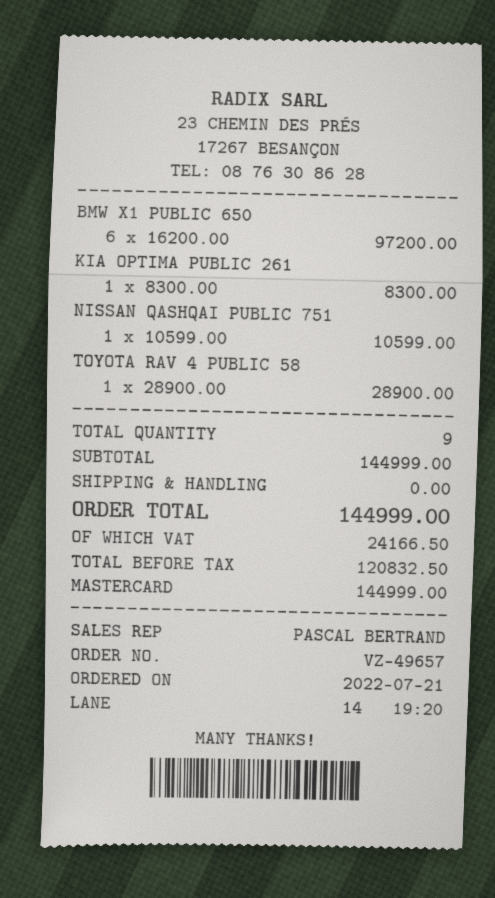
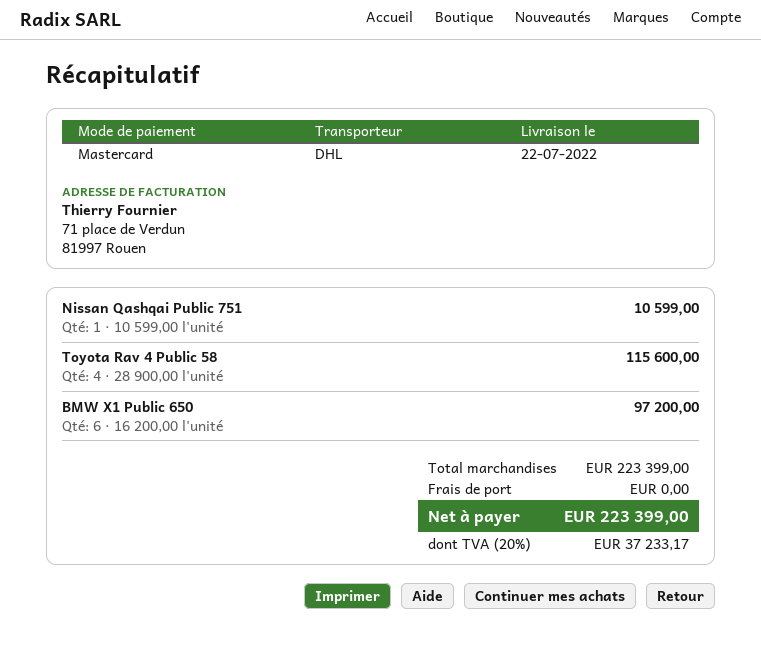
KIA OPTIMA PUBLIC 261: 1 x 8300.00 = 8300.00 -> none
TOYOTA RAV 4 PUBLIC 58: 1 x 28900.00 = 28900.00 -> 4 x 28900.00 = 115600.00
subtotal: 144999.00 -> 223399.00
tax: 24166.50 -> 37233.17
total: 144999.00 -> 223399.00

